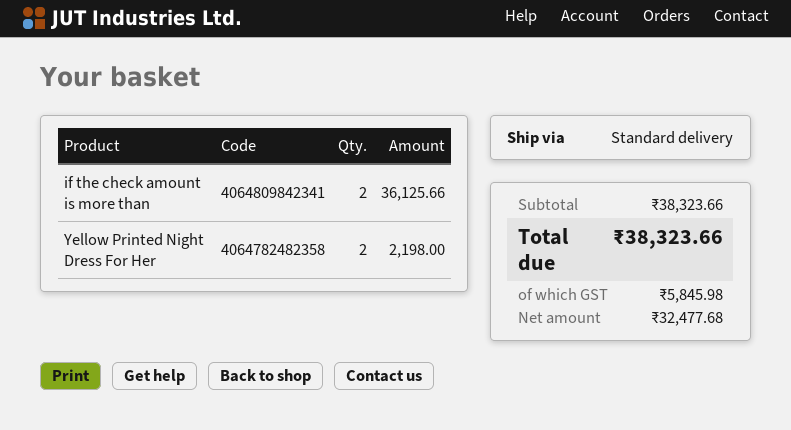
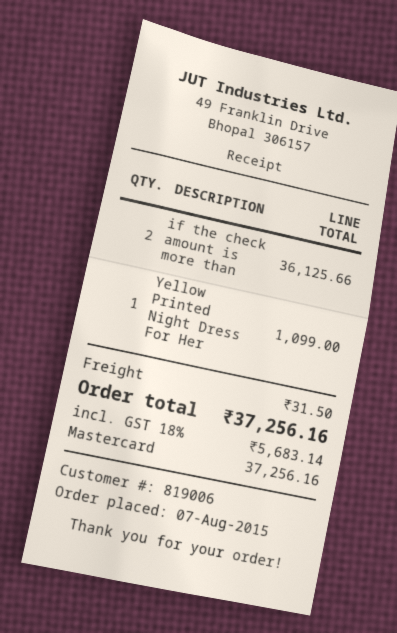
Yellow Printed Night Dress For Her: 2 for 2198.00 -> 1 for 1099.00
shipping: none -> 31.50
tax: 5845.98 -> 5683.14
total: 38323.66 -> 37256.16

